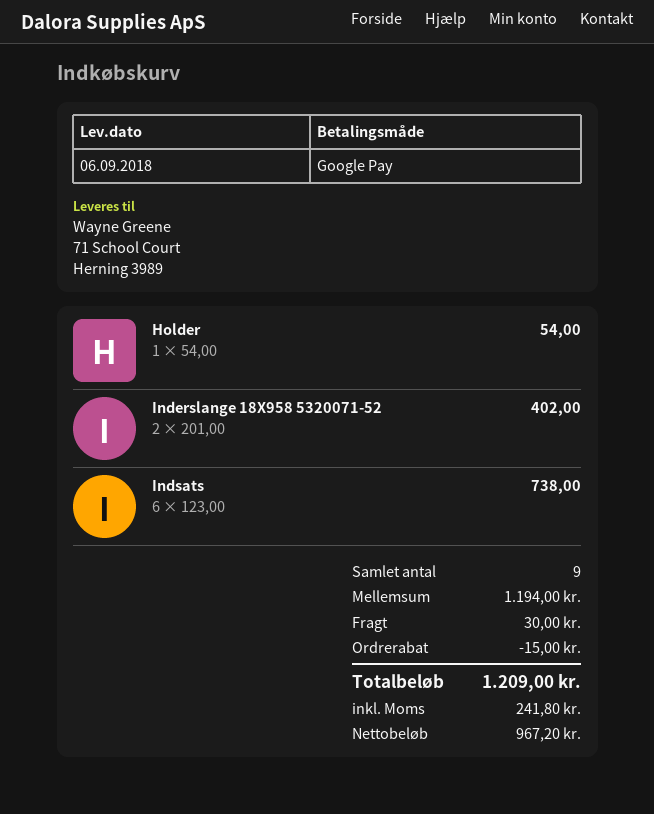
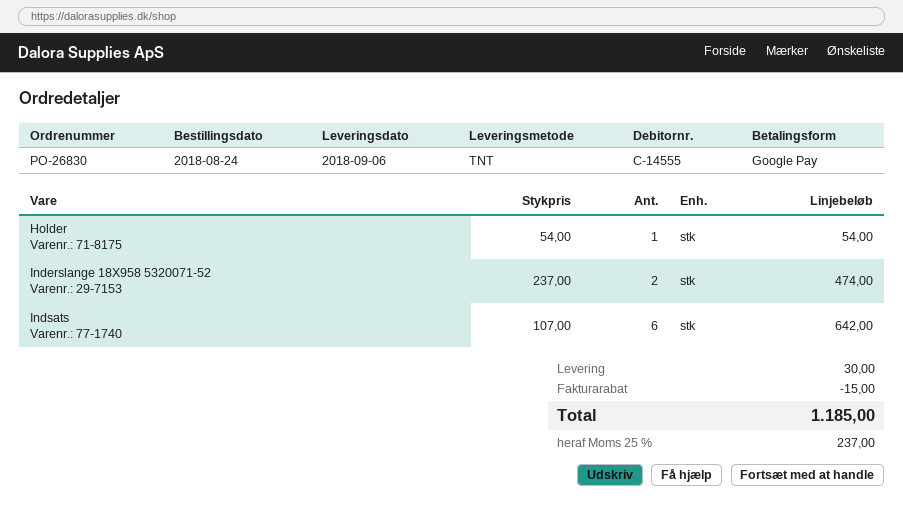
Inderslange 18X958 5320071-52: 2 x 201.00 = 402.00 -> 2 x 237.00 = 474.00
Indsats: 6 x 123.00 = 738.00 -> 6 x 107.00 = 642.00
tax: 241.80 -> 237.00
total: 1209.00 -> 1185.00

